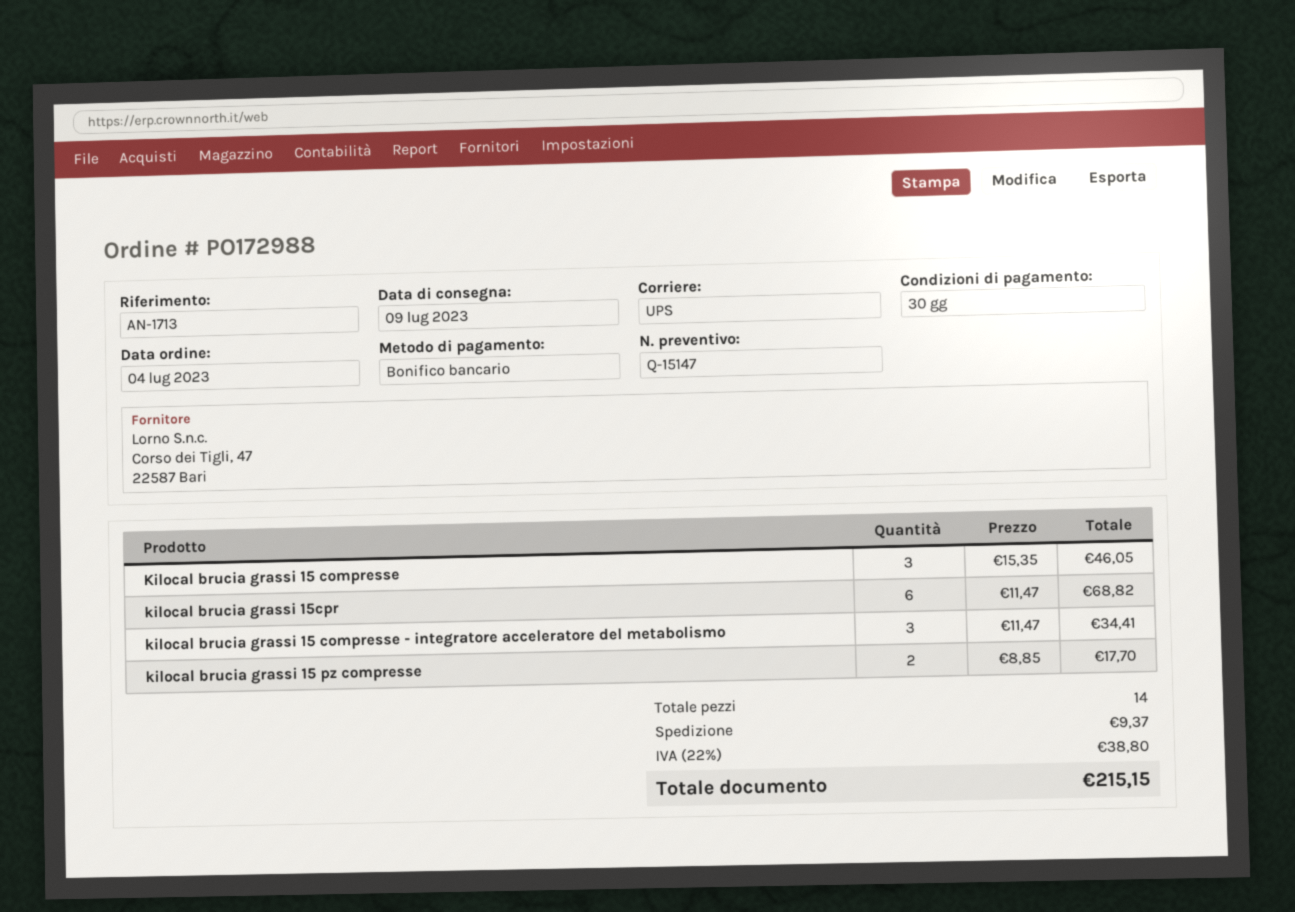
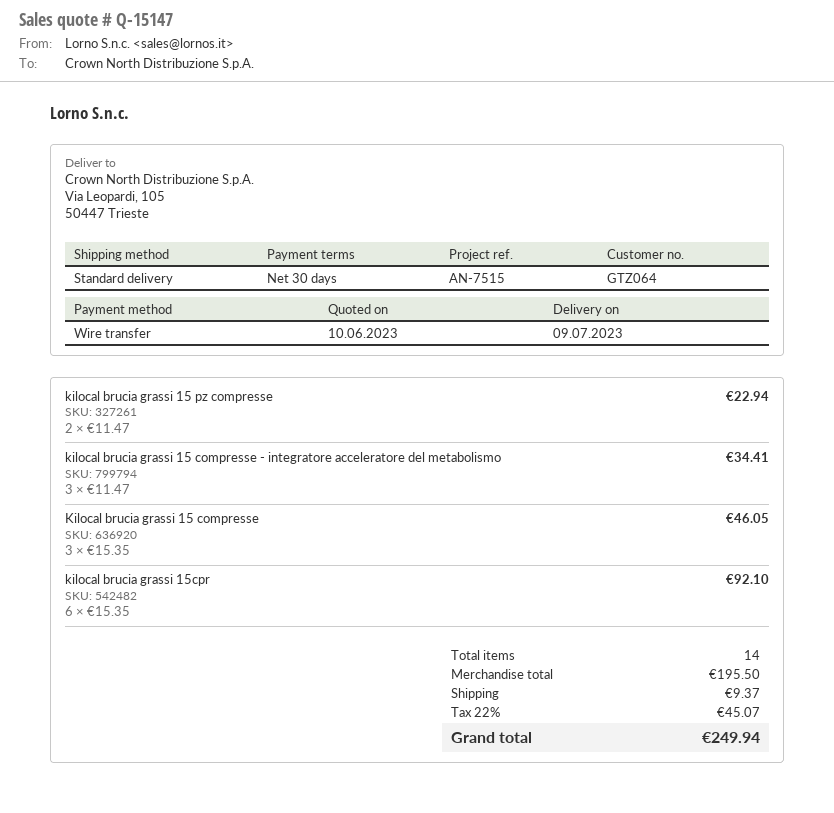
reference: AN-1713 -> AN-7515
shipping method: UPS -> standard
kilocal brucia grassi 15cpr: 6 x 11.47 = 68.82 -> 6 x 15.35 = 92.10
kilocal brucia grassi 15 pz compresse: 2 x 8.85 = 17.70 -> 2 x 11.47 = 22.94
tax: 22% = 38.80 -> 22% = 45.07
total: 215.15 -> 249.94

